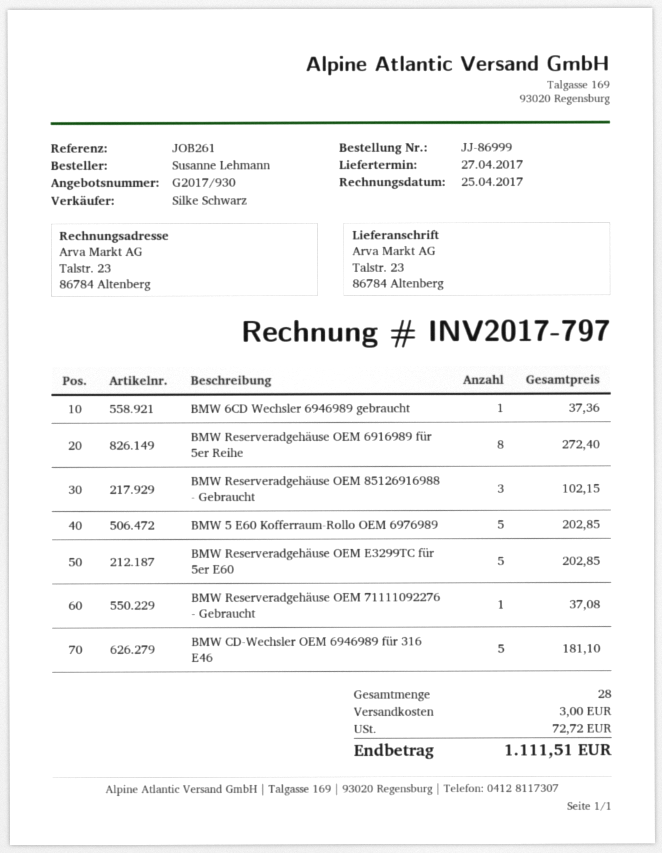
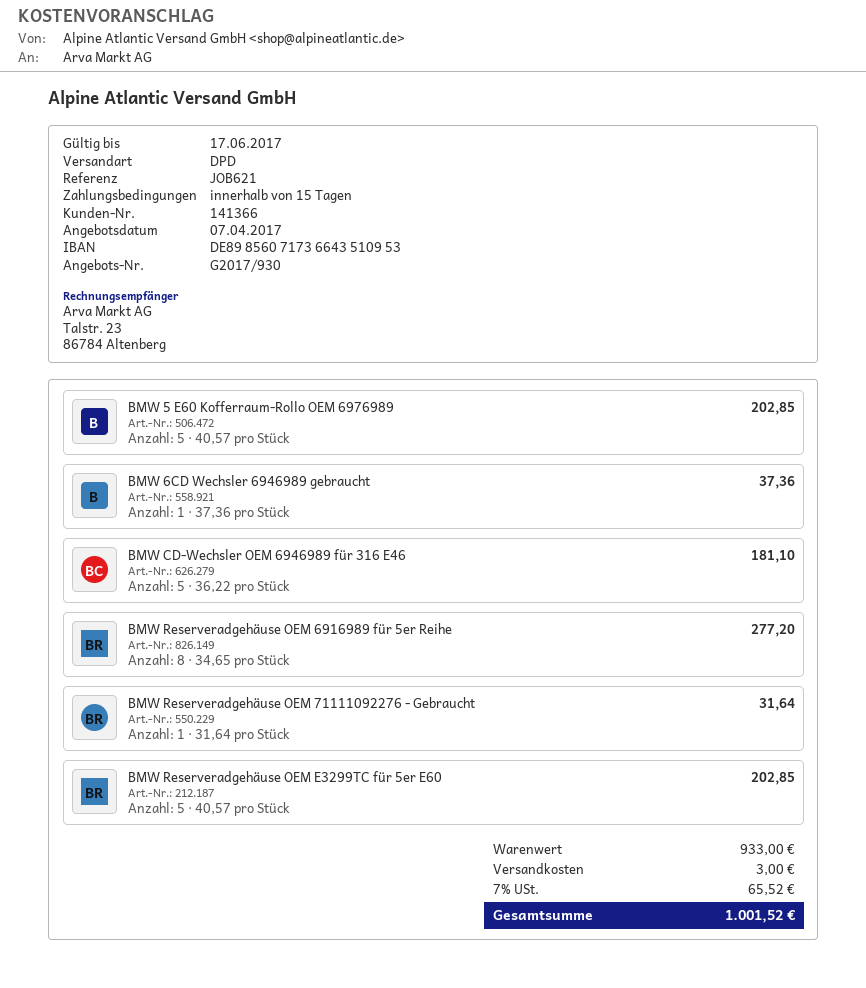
reference: JOB261 -> JOB621
BMW Reserveradgehäuse OEM 6916989 für 5er Reihe: 8 for 272.40 -> 8 for 277.20
BMW Reserveradgehäuse OEM 85126916988 - Gebraucht: 3 for 102.15 -> none
BMW Reserveradgehäuse OEM 71111092276 - Gebraucht: 1 for 37.08 -> 1 for 31.64
tax: 72.72 -> 65.52
total: 1111.51 -> 1001.52

